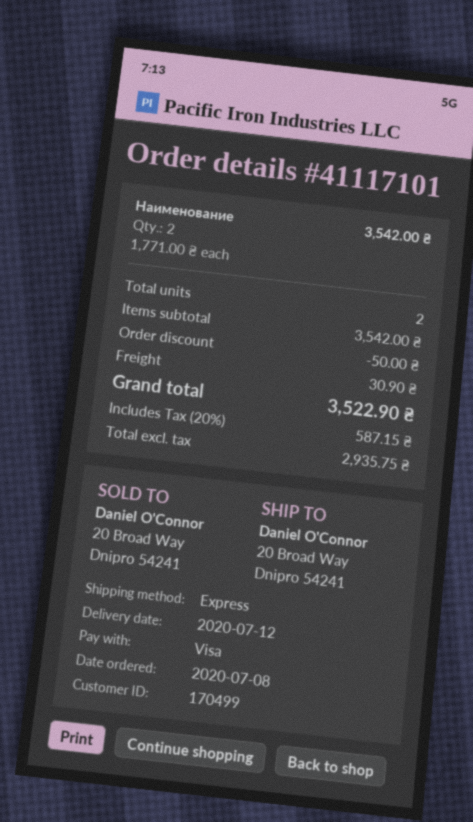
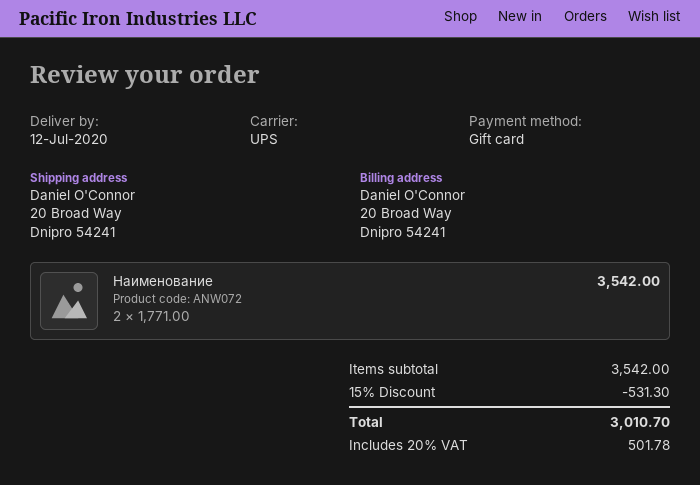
payment method: Visa -> gift card
shipping method: express -> UPS
discount: 50.00 -> 531.30
shipping: 30.90 -> none
tax: 20% = 587.15 -> 20% = 501.78
total: 3522.90 -> 3010.70

